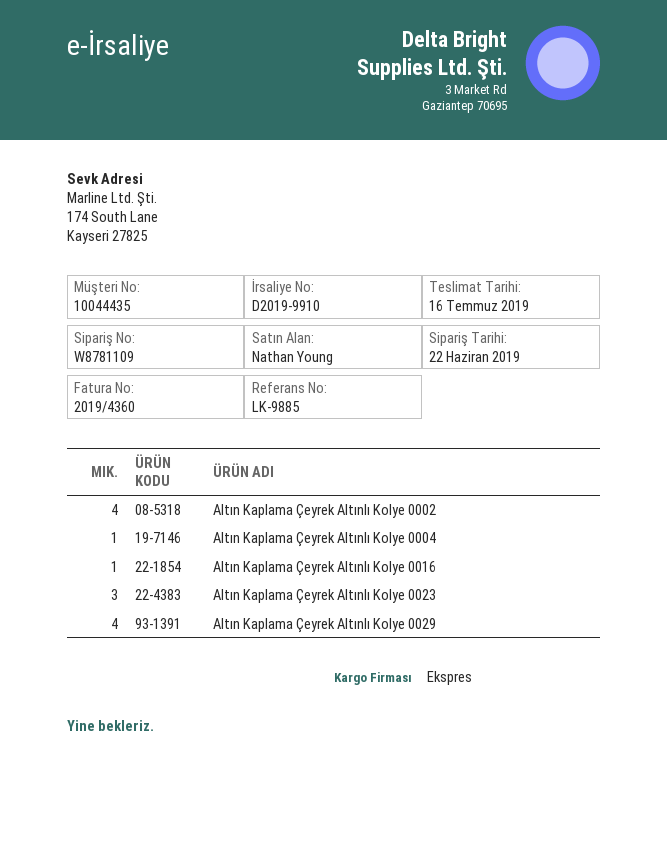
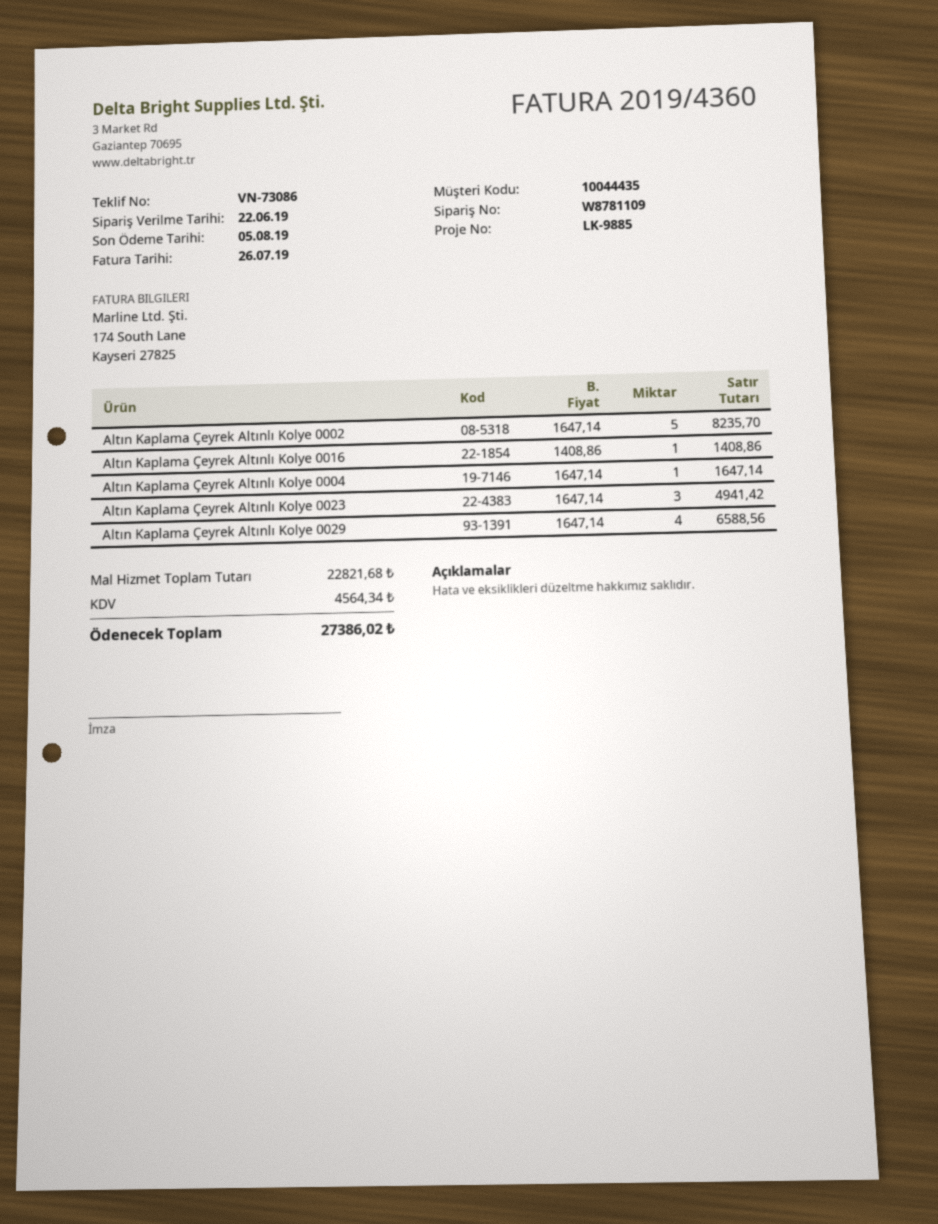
Altın Kaplama Çeyrek Altınlı Kolye 0002: 4 -> 5

